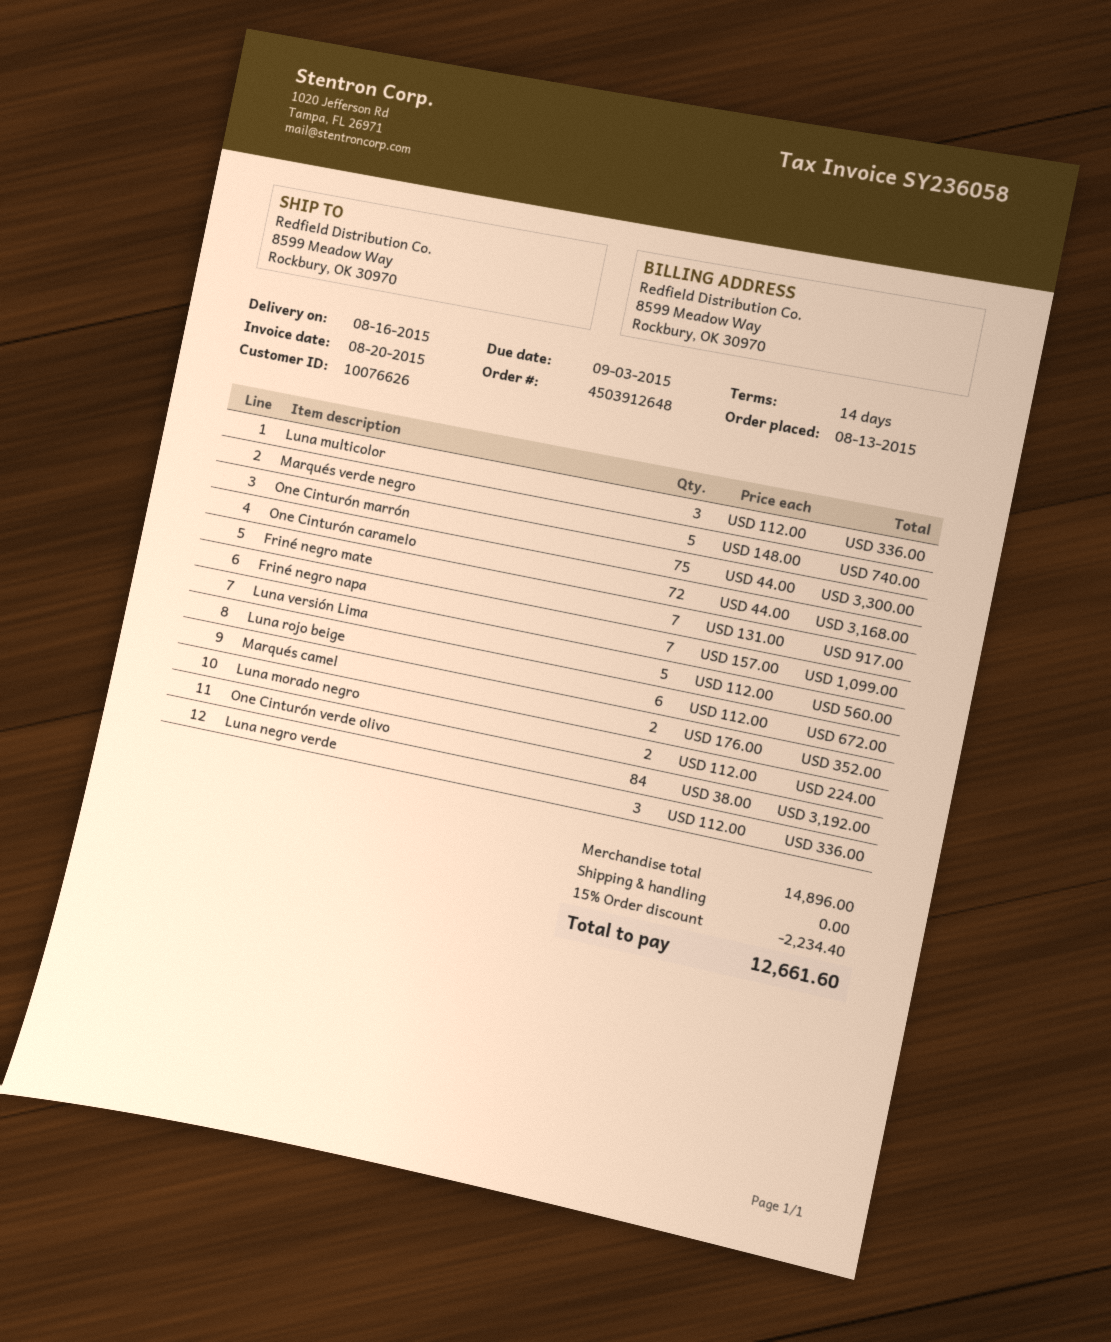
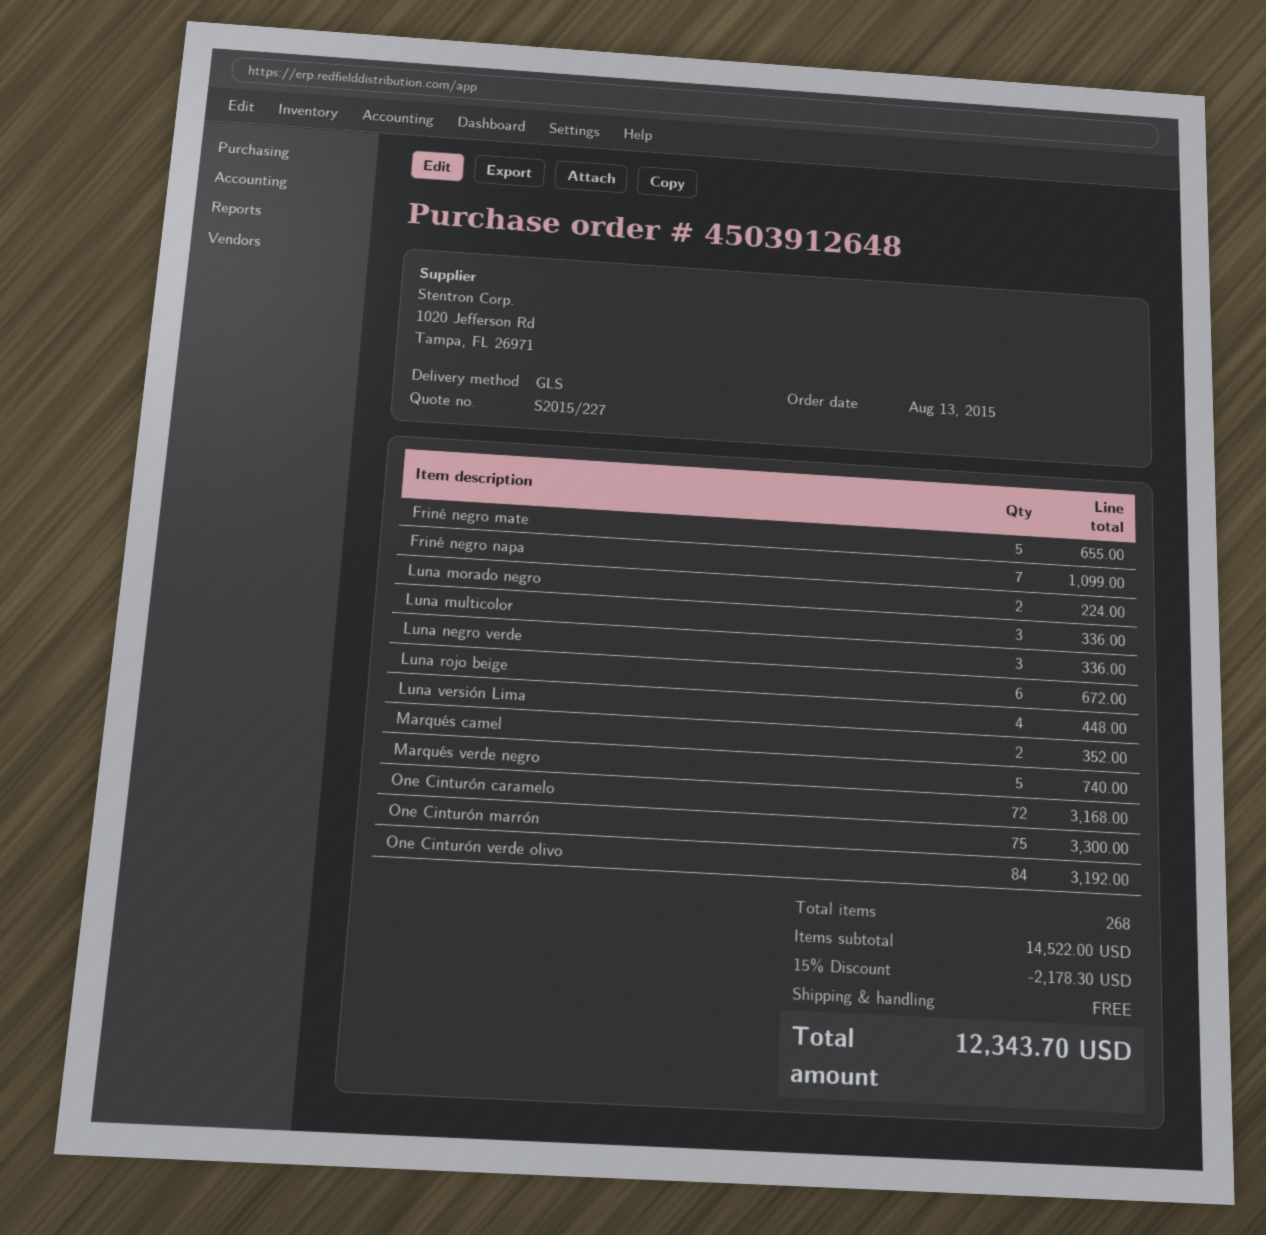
Friné negro mate: 7 for 917.00 -> 5 for 655.00
Luna versión Lima: 5 for 560.00 -> 4 for 448.00
subtotal: 14896.00 -> 14522.00
discount: 15% = 2234.40 -> 15% = 2178.30
total: 12661.60 -> 12343.70

